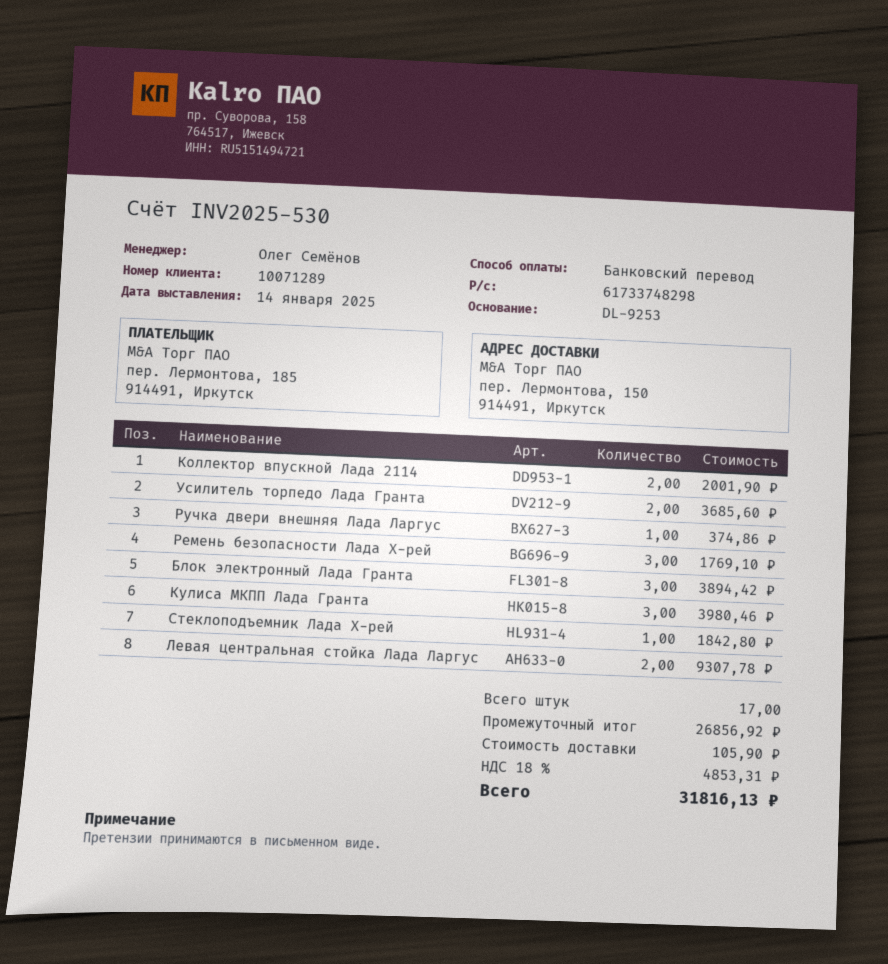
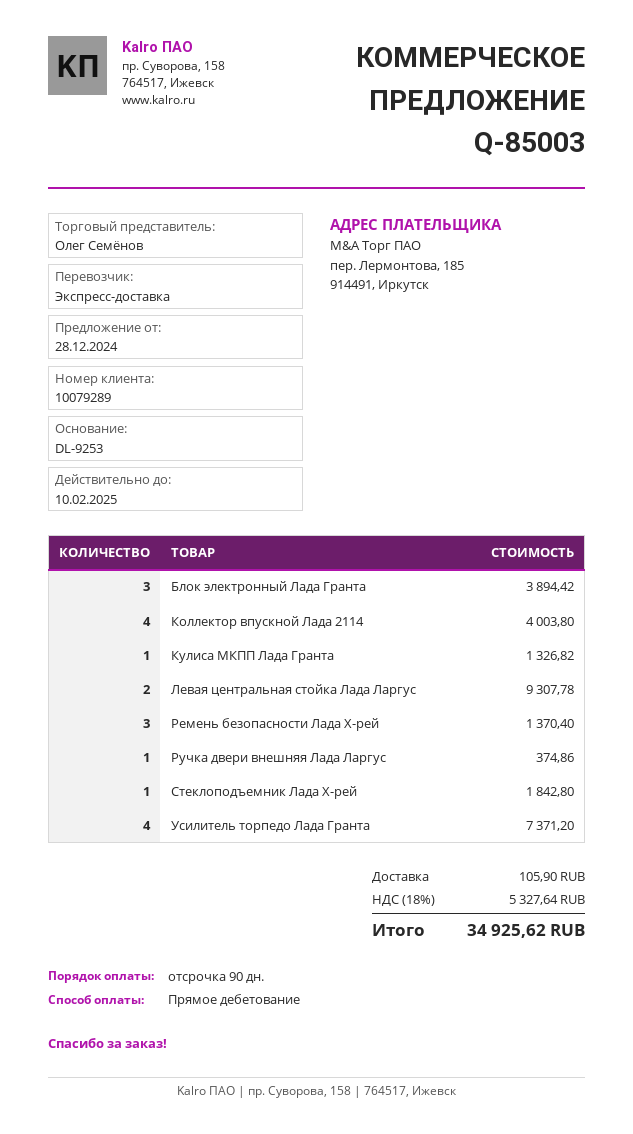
customer number: 10071289 -> 10079289
payment method: bank transfer -> direct debit
Коллектор впускной Лада 2114: 2 for 2001.90 -> 4 for 4003.80
Усилитель торпедо Лада Гранта: 2 for 3685.60 -> 4 for 7371.20
Ремень безопасности Лада Х-рей: 3 for 1769.10 -> 3 for 1370.40
Кулиса МКПП Лада Гранта: 3 for 3980.46 -> 1 for 1326.82
tax: 18% = 4853.31 -> 18% = 5327.64
total: 31816.13 -> 34925.62

